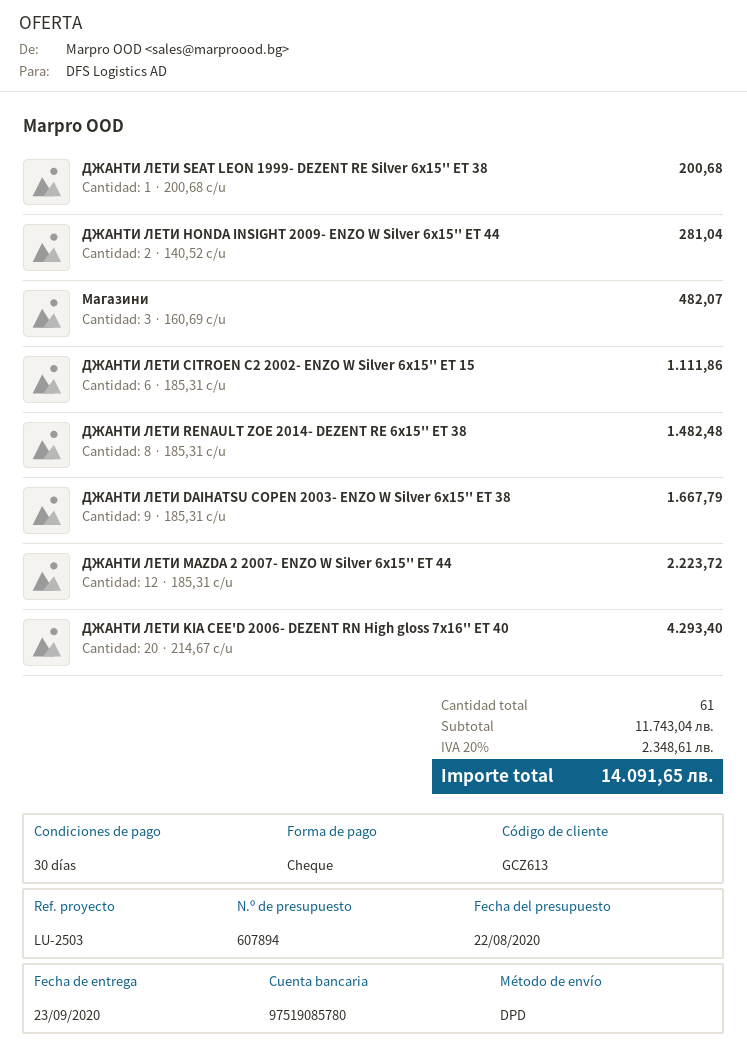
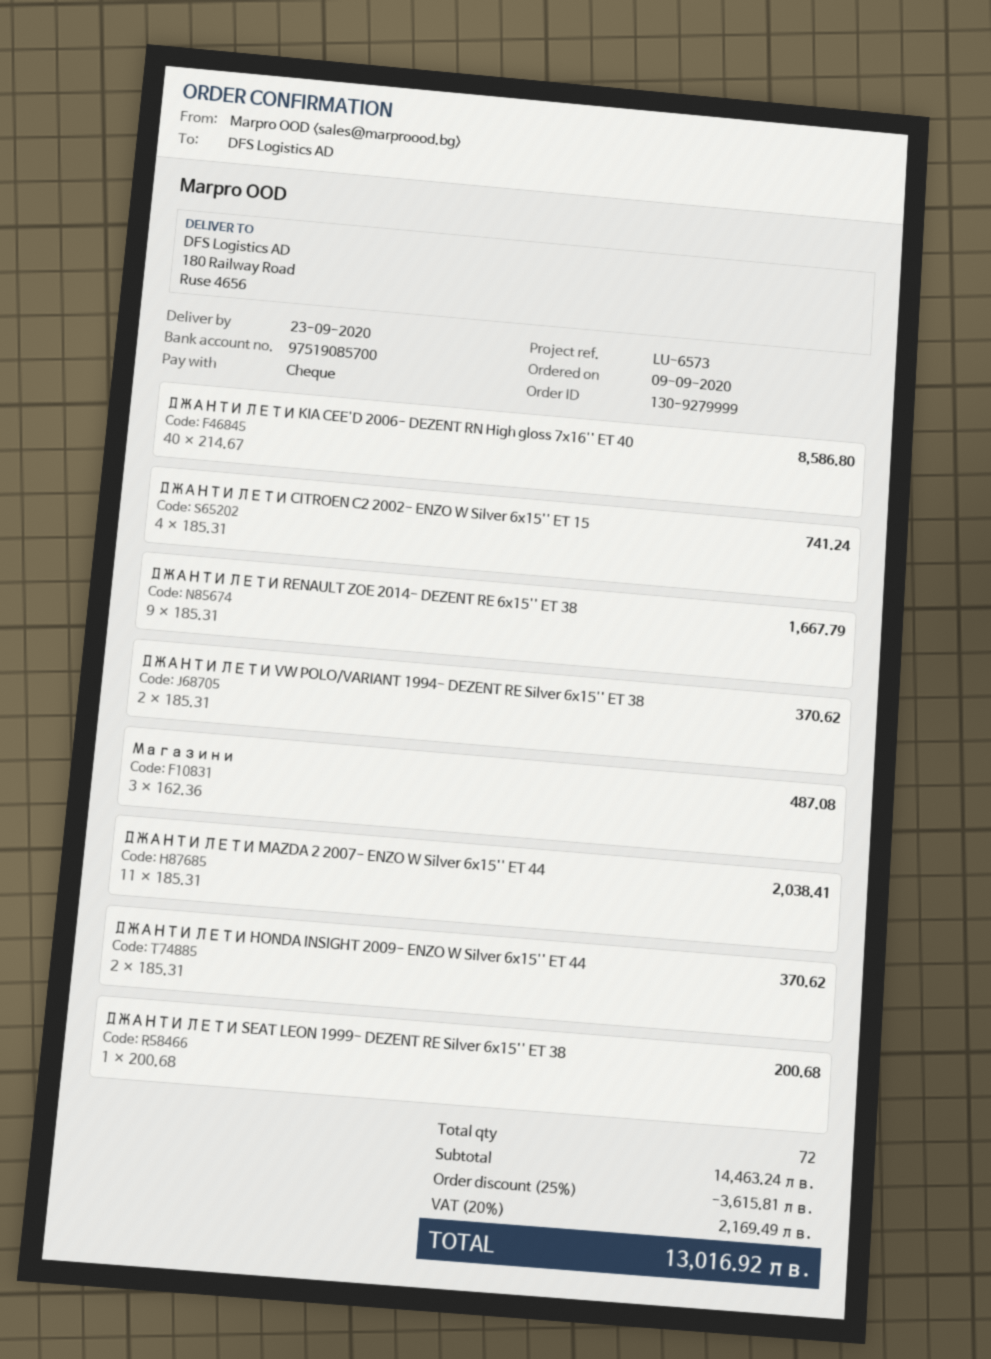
reference: LU-2503 -> LU-6573
bank account: 97519085780 -> 97519085700
ДЖАНТИ ЛЕТИ HONDA INSIGHT 2009- ENZO W Silver 6x15'' ET 44: 2 x 140.52 = 281.04 -> 2 x 185.31 = 370.62
Магазини: 3 x 160.69 = 482.07 -> 3 x 162.36 = 487.08
ДЖАНТИ ЛЕТИ CITROEN C2 2002- ENZO W Silver 6x15'' ET 15: 6 x 185.31 = 1111.86 -> 4 x 185.31 = 741.24
ДЖАНТИ ЛЕТИ RENAULT ZOE 2014- DEZENT RE 6x15'' ET 38: 8 x 185.31 = 1482.48 -> 9 x 185.31 = 1667.79
ДЖАНТИ ЛЕТИ DAIHATSU COPEN 2003- ENZO W Silver 6x15'' ET 38: 9 x 185.31 = 1667.79 -> none
ДЖАНТИ ЛЕТИ MAZDA 2 2007- ENZO W Silver 6x15'' ET 44: 12 x 185.31 = 2223.72 -> 11 x 185.31 = 2038.41
ДЖАНТИ ЛЕТИ KIA CEE'D 2006- DEZENT RN High gloss 7x16'' ET 40: 20 x 214.67 = 4293.40 -> 40 x 214.67 = 8586.80
ДЖАНТИ ЛЕТИ VW POLO/VARIANT 1994- DEZENT RE Silver 6x15'' ET 38: none -> 2 x 185.31 = 370.62
total quantity: 61 -> 72
subtotal: 11743.04 -> 14463.24
discount: none -> 25% = 3615.81
tax: 20% = 2348.61 -> 20% = 2169.49
total: 14091.65 -> 13016.92

